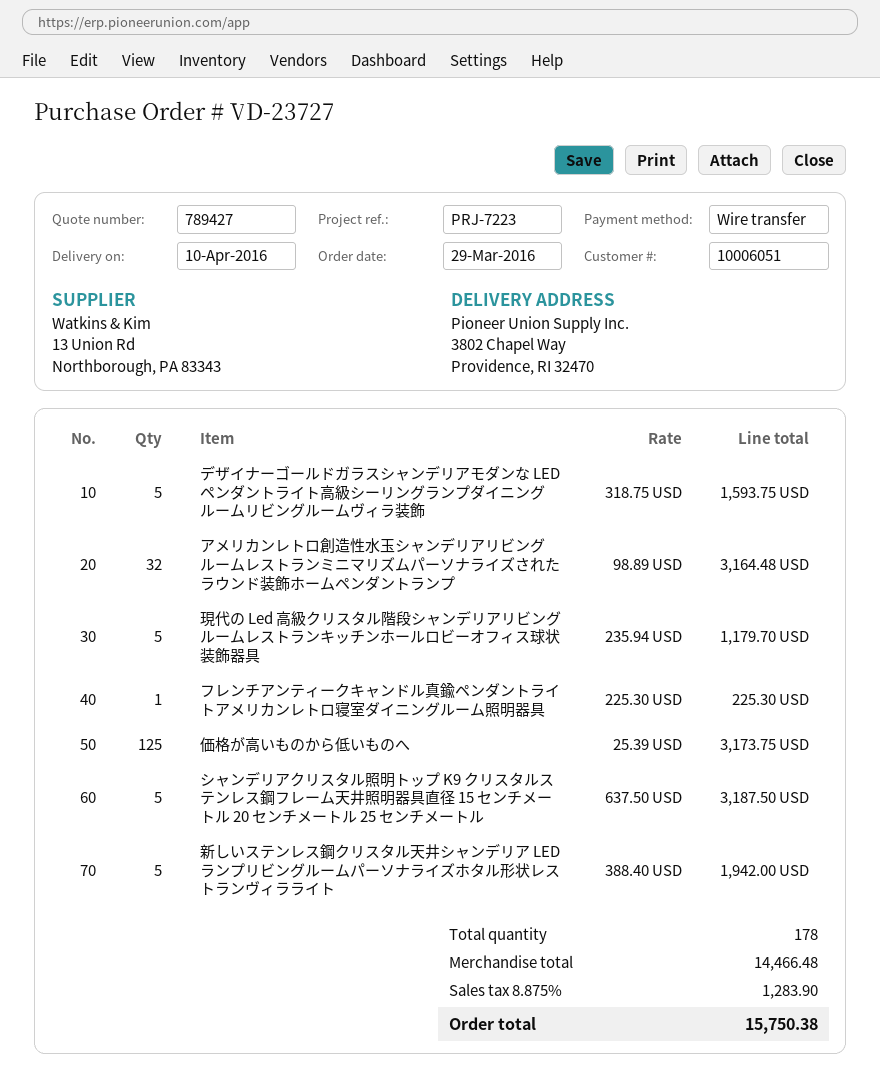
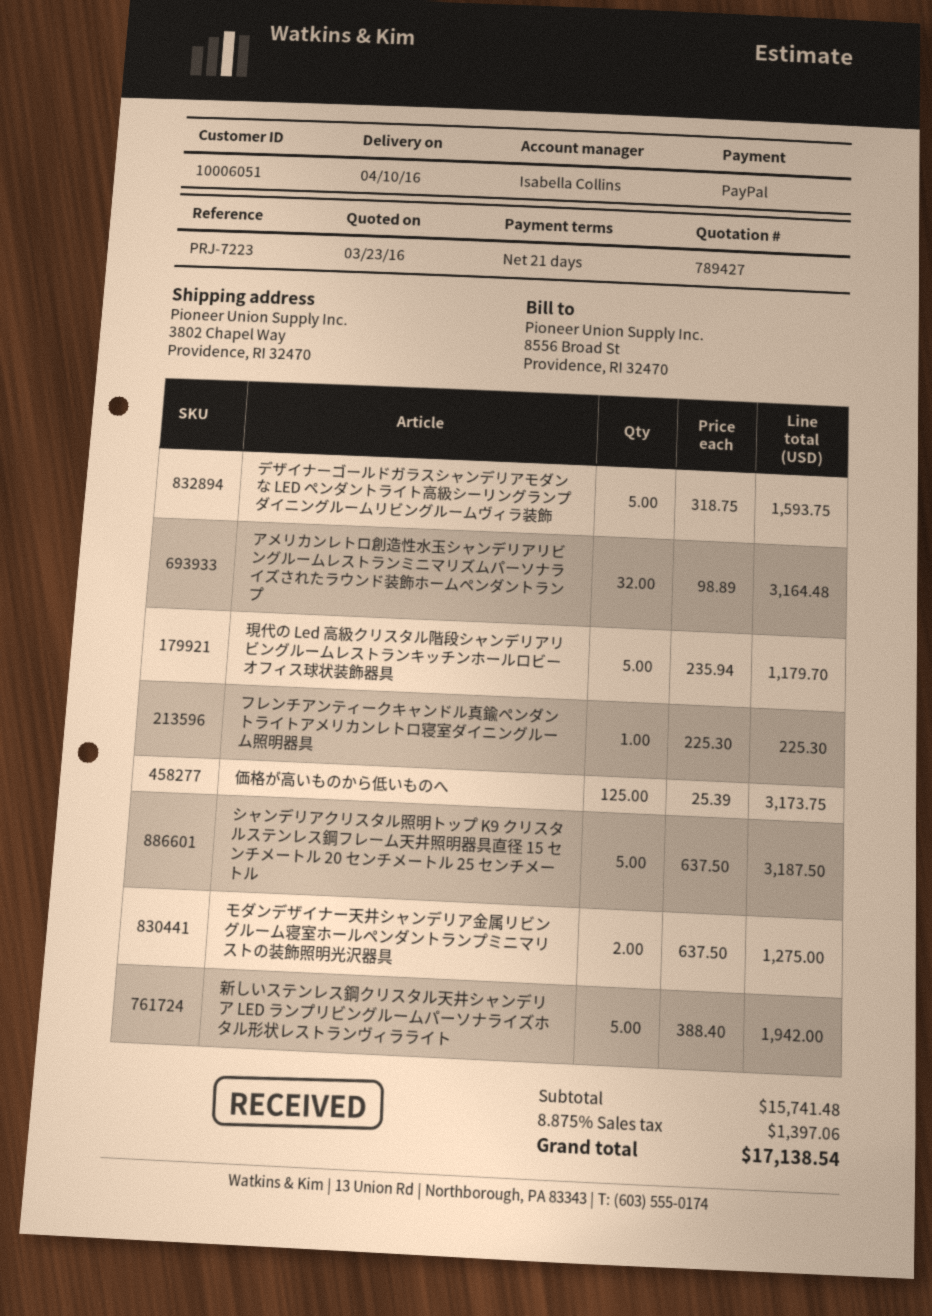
payment method: bank transfer -> PayPal
モダンデザイナー天井シャンデリア金属リビングルーム寝室ホールペンダントランプミニマリストの装飾照明光沢器具: none -> 2 x 637.50 = 1275.00
subtotal: 14466.48 -> 15741.48
tax: 8.875% = 1283.90 -> 8.875% = 1397.06
total: 15750.38 -> 17138.54

